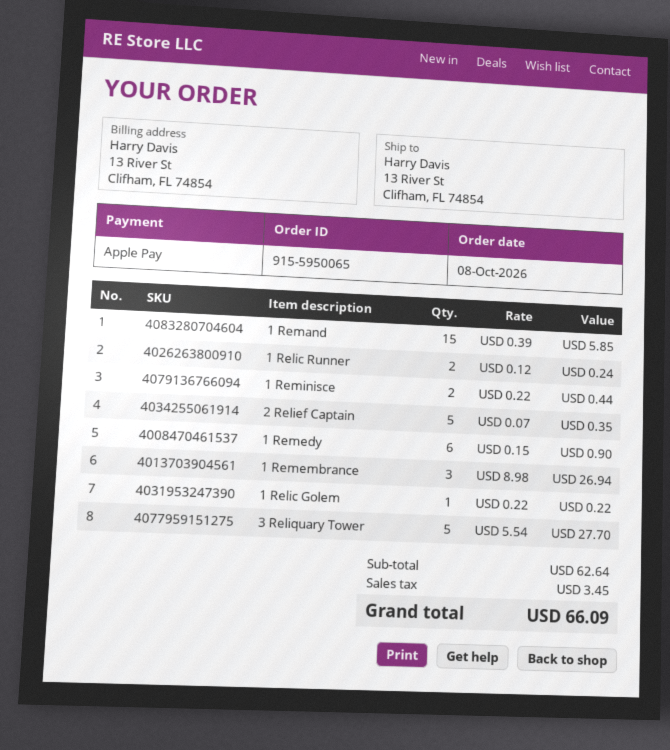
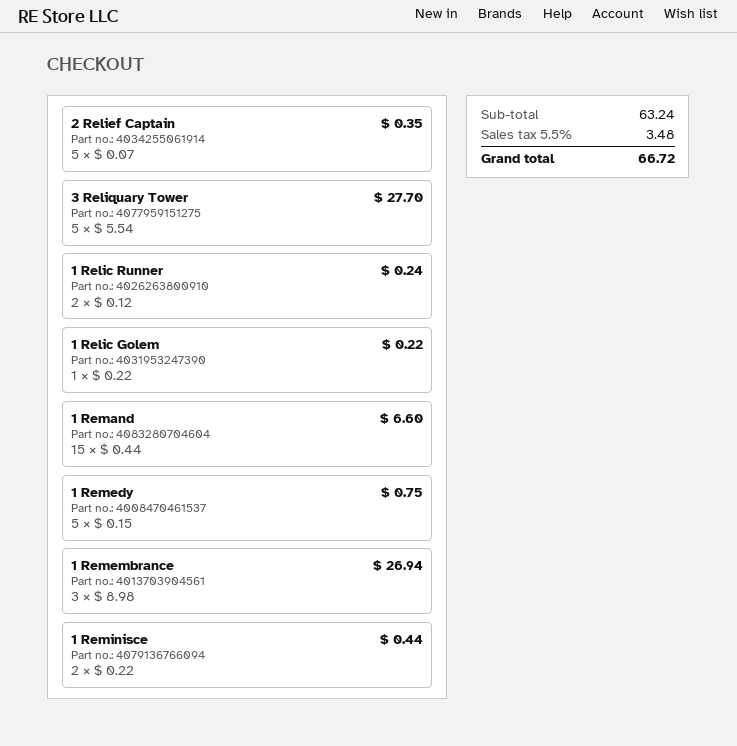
1 Remand: 15 x 0.39 = 5.85 -> 15 x 0.44 = 6.60
1 Remedy: 6 x 0.15 = 0.90 -> 5 x 0.15 = 0.75
subtotal: 62.64 -> 63.24
tax: 3.45 -> 3.48
total: 66.09 -> 66.72

